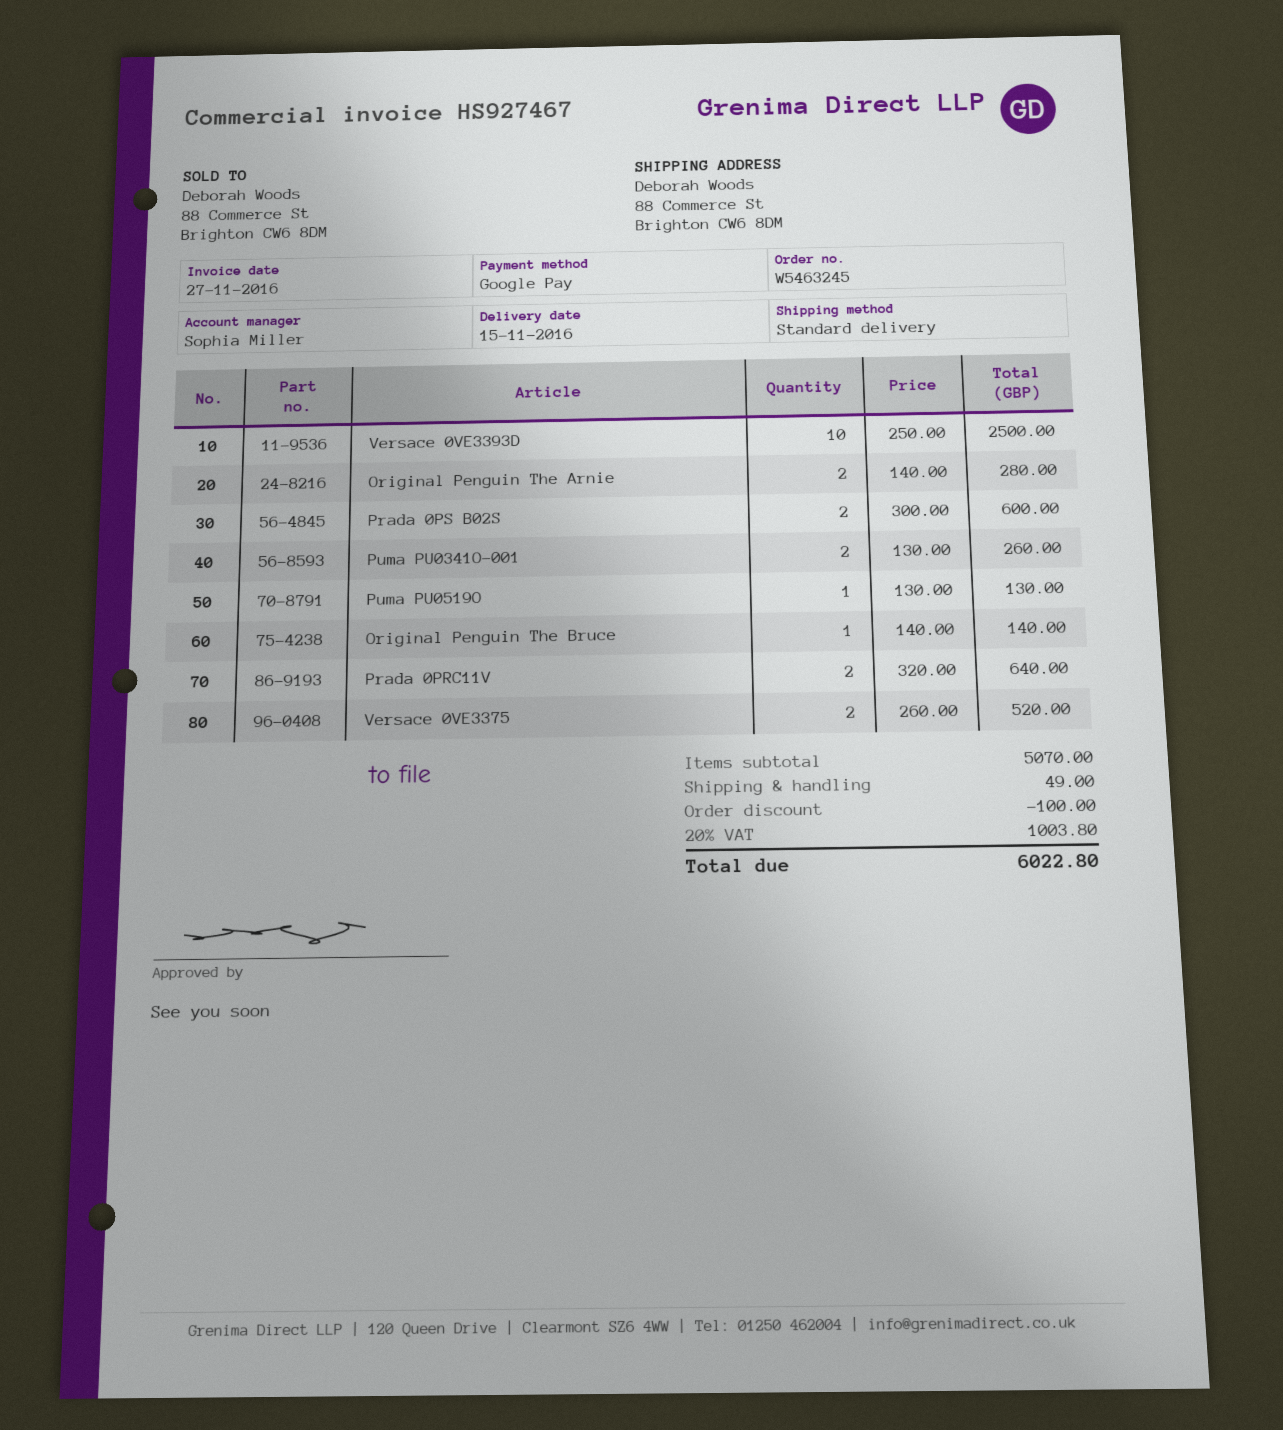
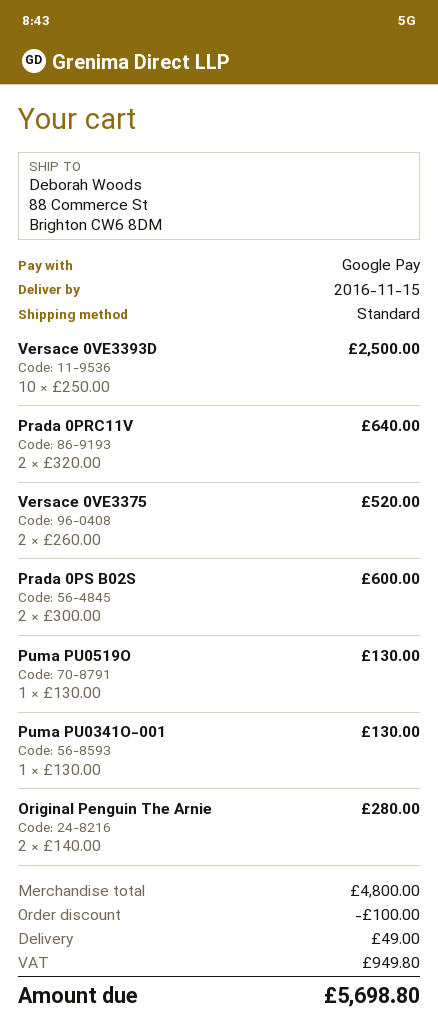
Puma PU0341O-001: 2 x 130.00 = 260.00 -> 1 x 130.00 = 130.00
Original Penguin The Bruce: 1 x 140.00 = 140.00 -> none
subtotal: 5070.00 -> 4800.00
tax: 1003.80 -> 949.80
total: 6022.80 -> 5698.80

